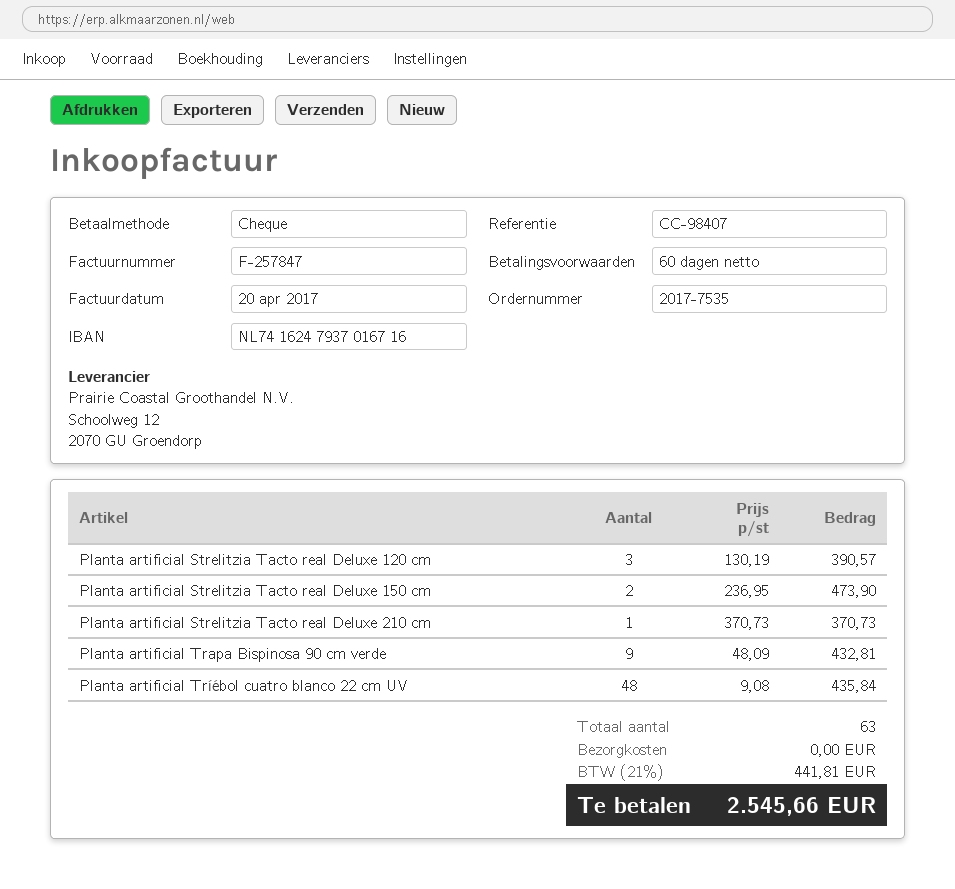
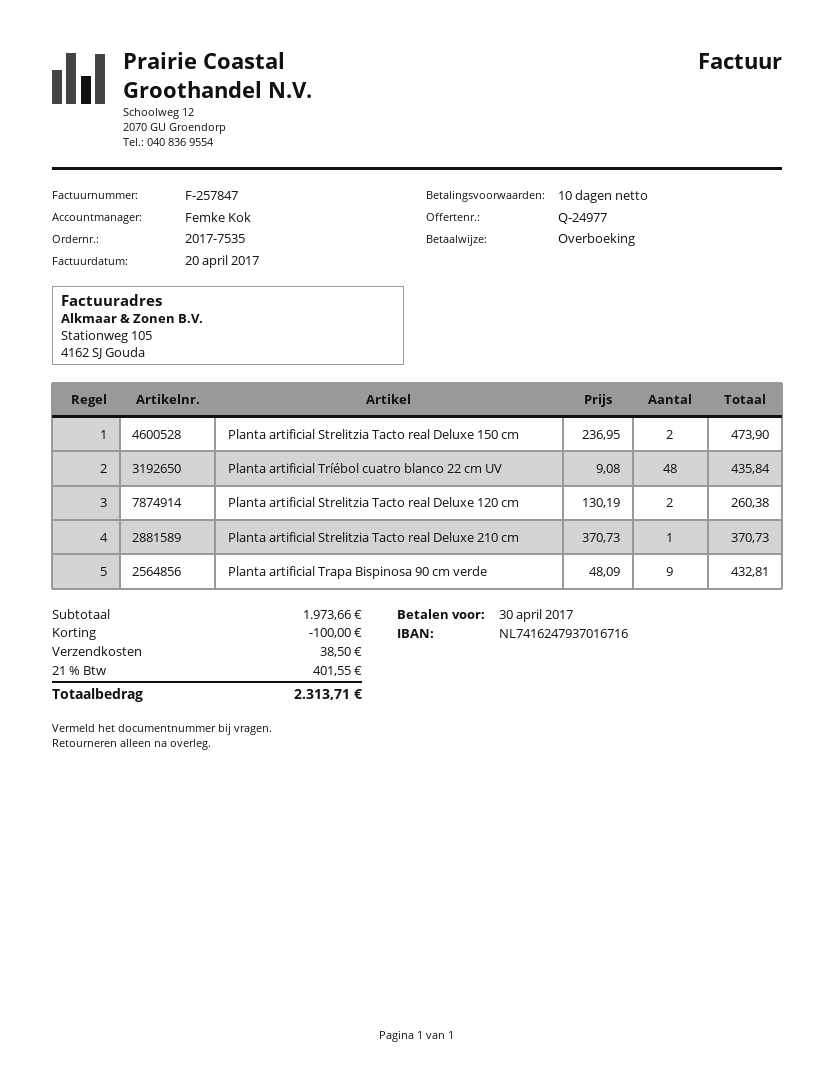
payment terms: 60 days -> 10 days
payment method: cheque -> bank transfer
Planta artificial Strelitzia Tacto real Deluxe 120 cm: 3 x 130.19 = 390.57 -> 2 x 130.19 = 260.38
discount: none -> 100.00
shipping: 0.00 -> 38.50
tax: 21% = 441.81 -> 21% = 401.55
total: 2545.66 -> 2313.71

